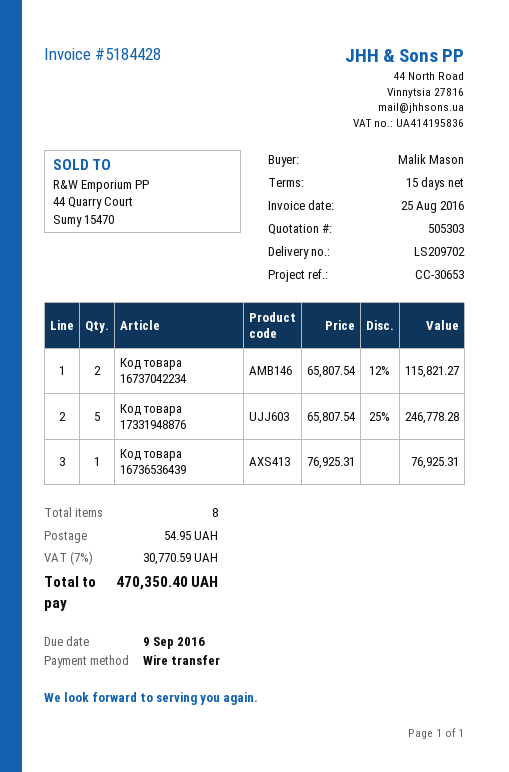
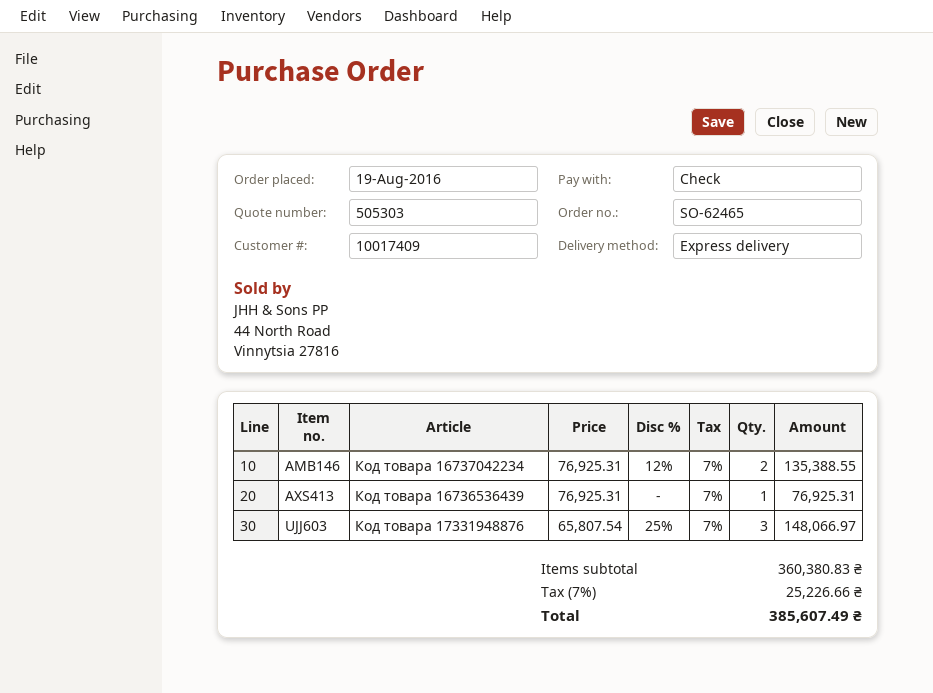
payment method: bank transfer -> cheque
Код товара 16737042234: 2 x 65807.54 - 12% = 115821.27 -> 2 x 76925.31 - 12% = 135388.55
Код товара 17331948876: 5 x 65807.54 - 25% = 246778.28 -> 3 x 65807.54 - 25% = 148066.97
shipping: 54.95 -> none
tax: 7% = 30770.59 -> 7% = 25226.66
total: 470350.40 -> 385607.49

